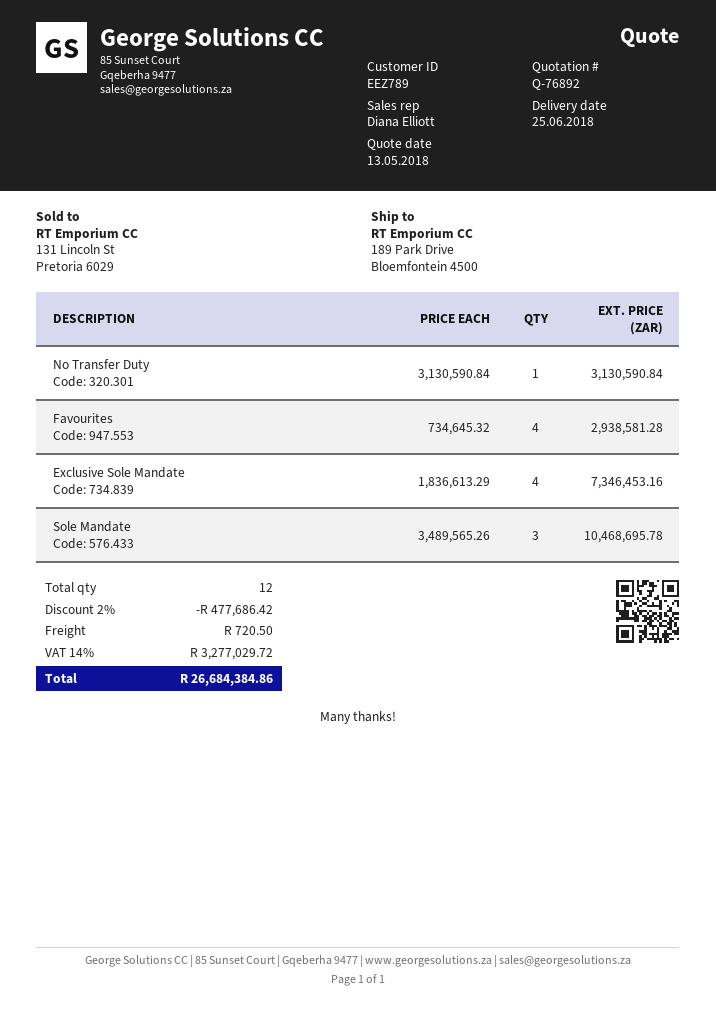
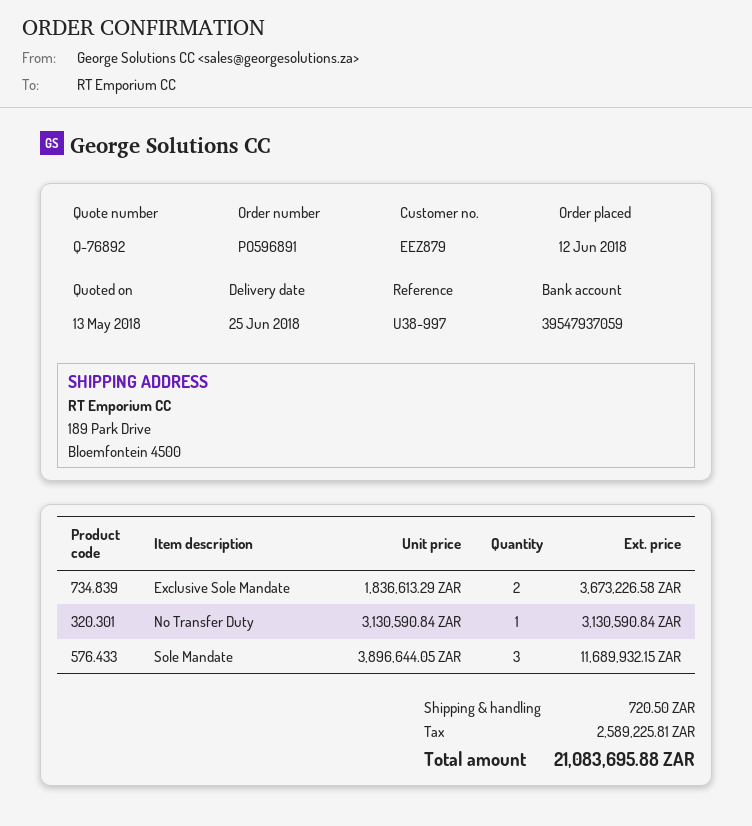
customer number: EEZ789 -> EEZ879
Favourites: 4 x 734645.32 = 2938581.28 -> none
Exclusive Sole Mandate: 4 x 1836613.29 = 7346453.16 -> 2 x 1836613.29 = 3673226.58
Sole Mandate: 3 x 3489565.26 = 10468695.78 -> 3 x 3896644.05 = 11689932.15
discount: 2% = 477686.42 -> none
tax: 3277029.72 -> 2589225.81
total: 26684384.86 -> 21083695.88

